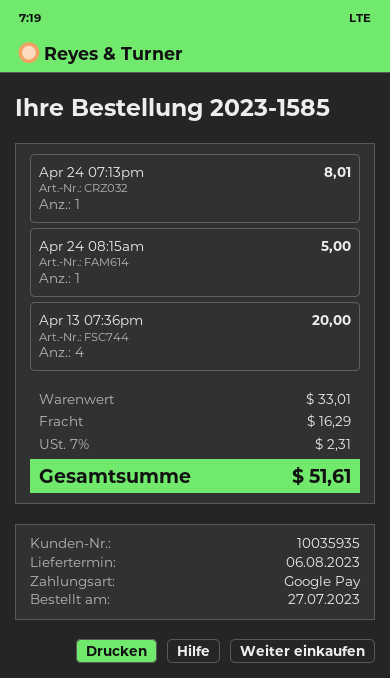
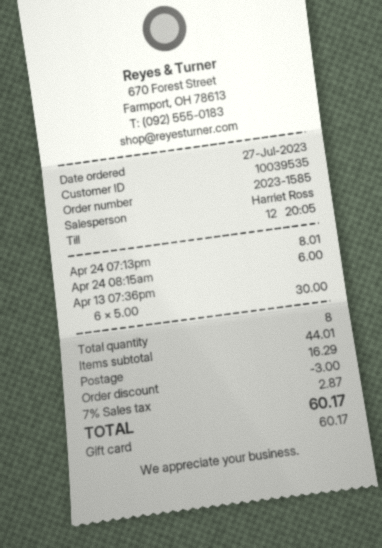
customer number: 10035935 -> 10039535
payment method: Google Pay -> gift card
Apr 24 08:15am: 1 for 5.00 -> 1 for 6.00
Apr 13 07:36pm: 4 for 20.00 -> 6 for 30.00
subtotal: 33.01 -> 44.01
discount: none -> 3.00
tax: 7% = 2.31 -> 7% = 2.87
total: 51.61 -> 60.17

